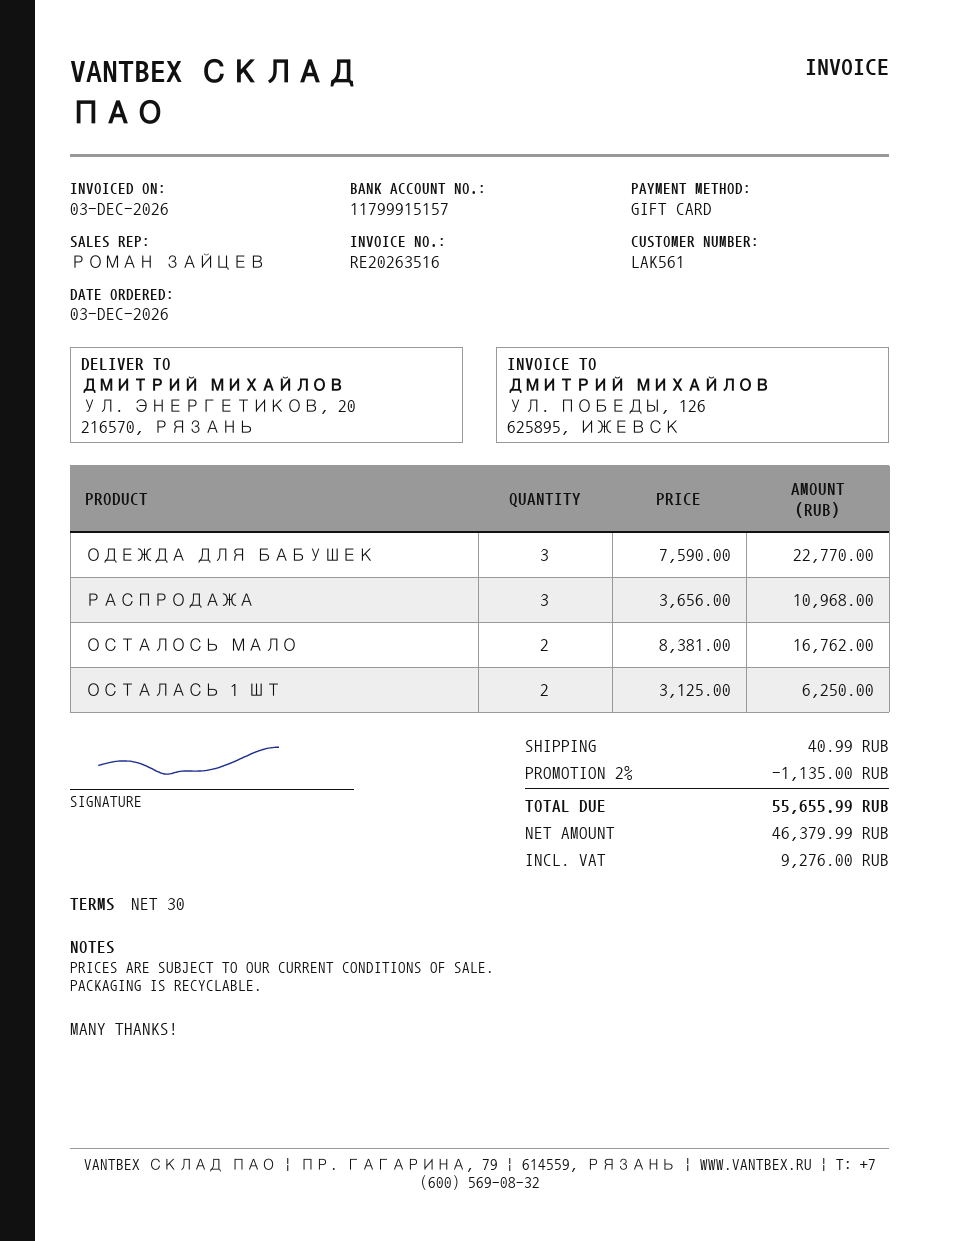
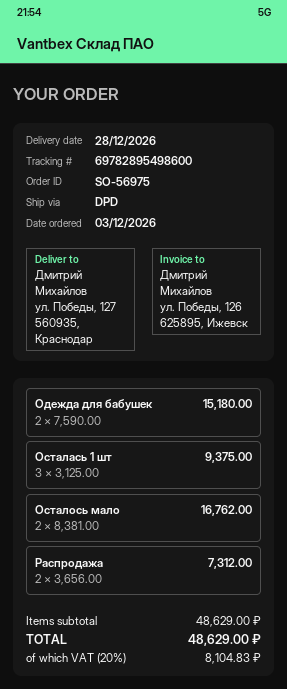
ship to: УЛ. ЭНЕРГЕТИКОВ, 20, 216570, РЯЗАНЬ -> ул. Победы, 127, 560935, Краснодар
ОДЕЖДА ДЛЯ БАБУШЕК: 3 x 7590.00 = 22770.00 -> 2 x 7590.00 = 15180.00
РАСПРОДАЖА: 3 x 3656.00 = 10968.00 -> 2 x 3656.00 = 7312.00
ОСТАЛАСЬ 1 ШТ: 2 x 3125.00 = 6250.00 -> 3 x 3125.00 = 9375.00
discount: 2% = 1135.00 -> none
shipping: 40.99 -> none
tax: 9276.00 -> 8104.83
total: 55655.99 -> 48629.00

